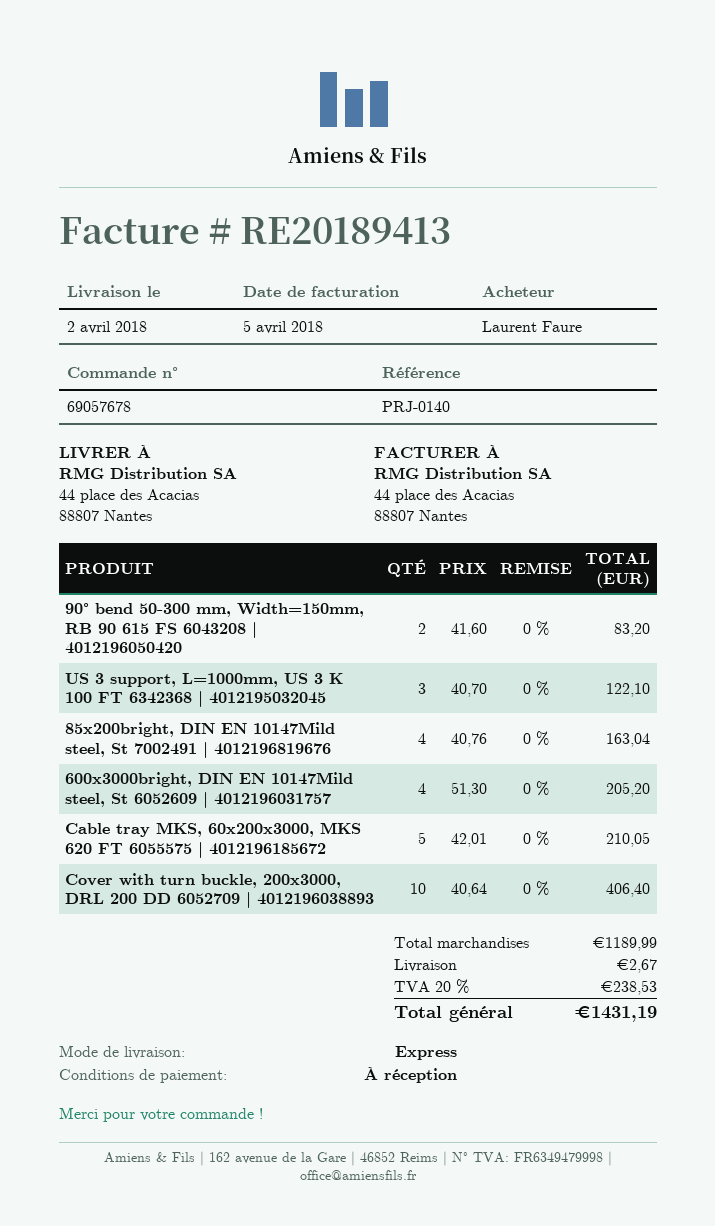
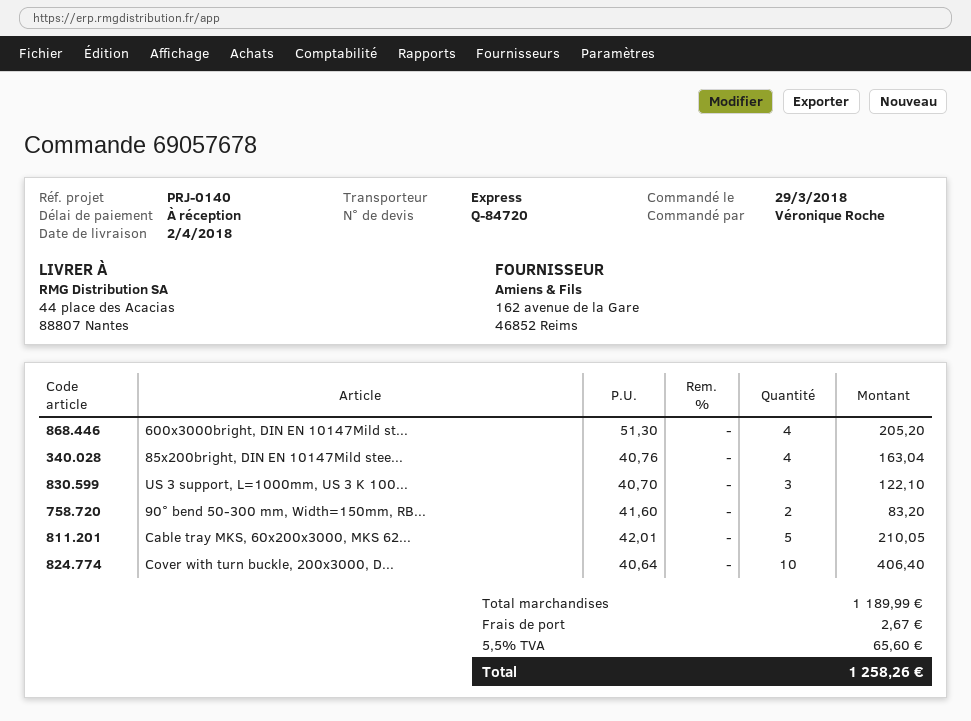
ordered by: Laurent Faure -> Véronique Roche
tax: 20% = 238.53 -> 5.5% = 65.60
total: 1431.19 -> 1258.26

